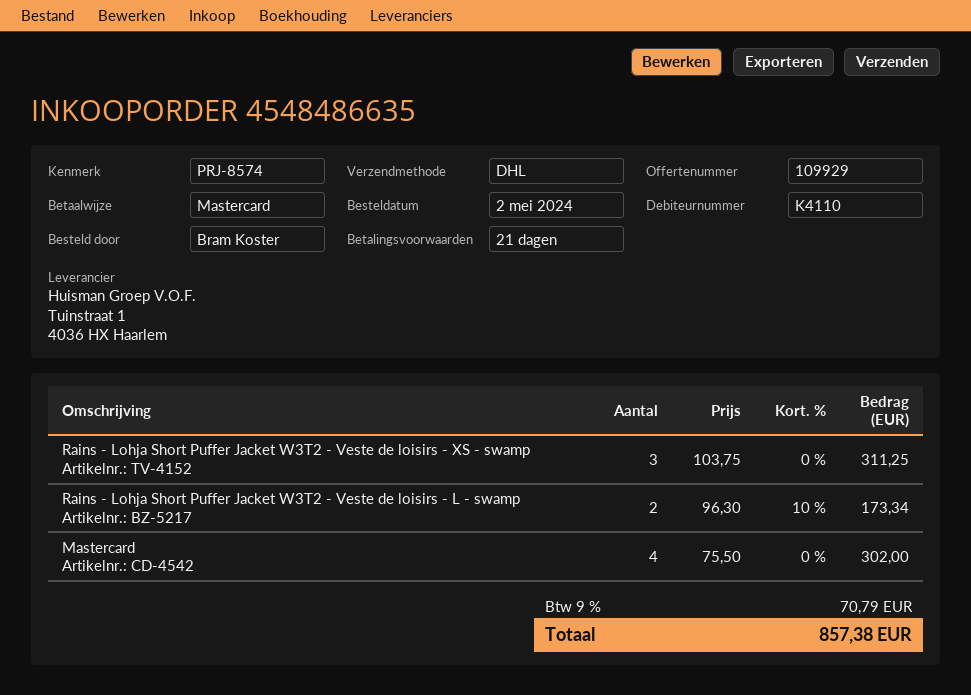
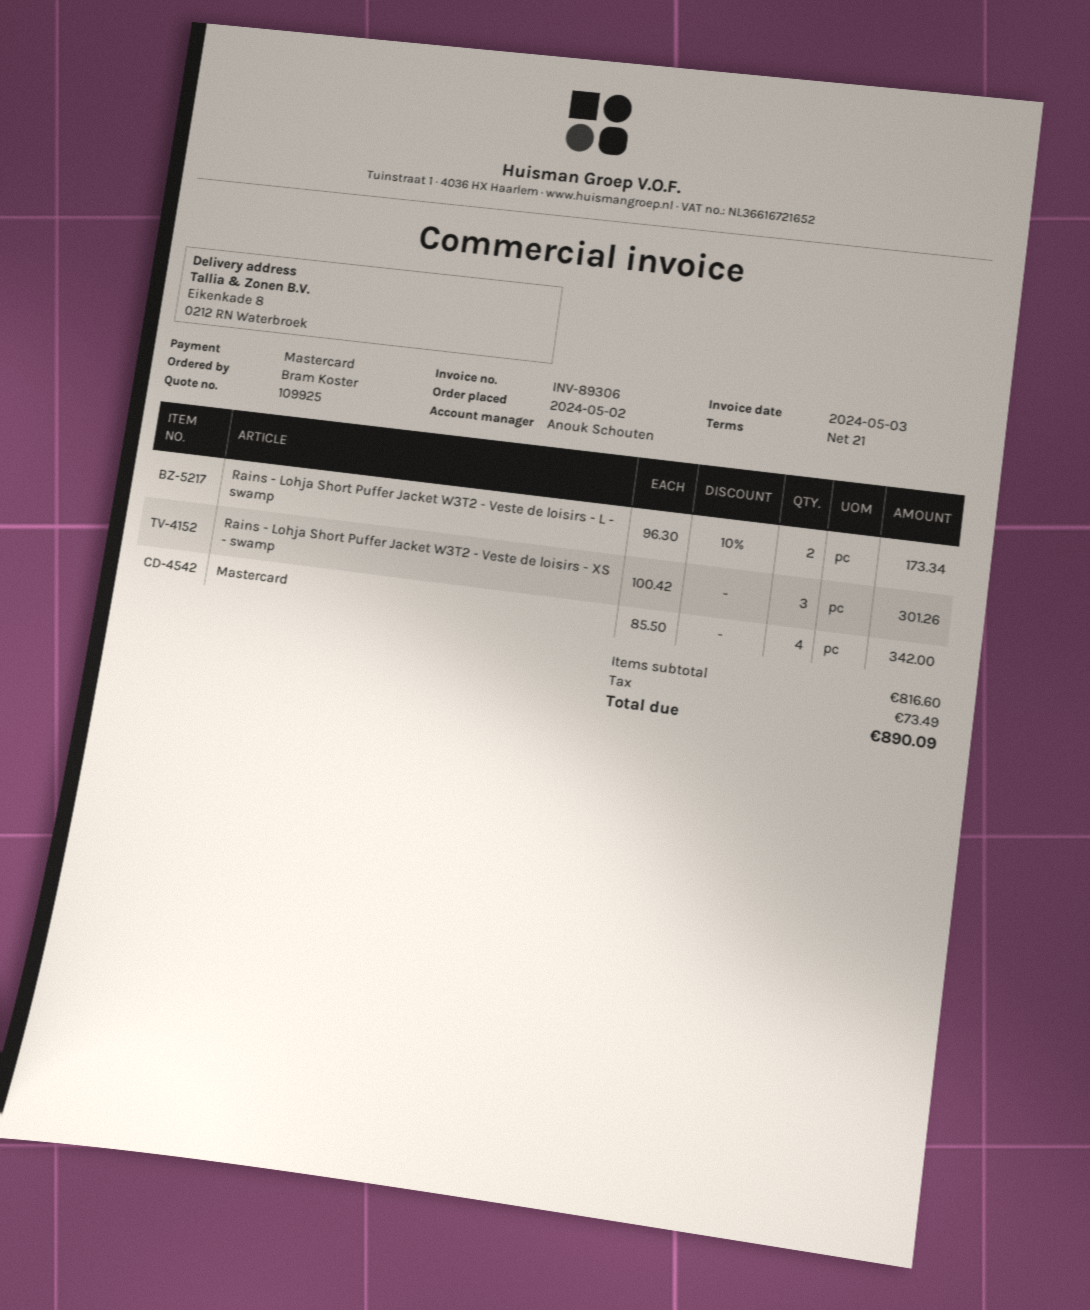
quote number: 109929 -> 109925
Rains - Lohja Short Puffer Jacket W3T2 - Veste de loisirs - XS - swamp: 3 x 103.75 = 311.25 -> 3 x 100.42 = 301.26
Mastercard: 4 x 75.50 = 302.00 -> 4 x 85.50 = 342.00
tax: 70.79 -> 73.49
total: 857.38 -> 890.09

